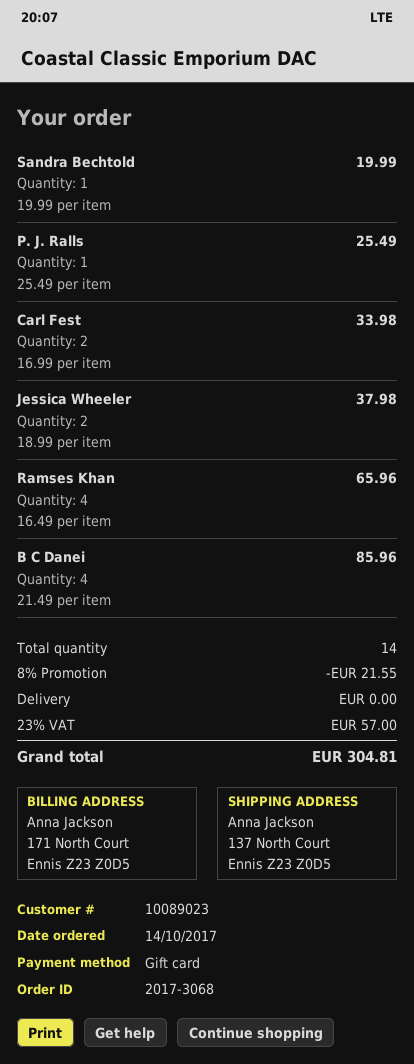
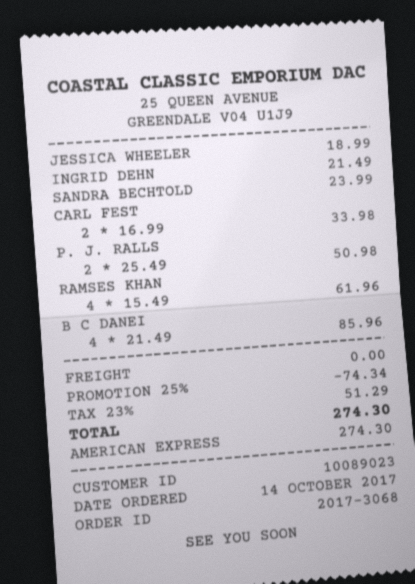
payment method: gift card -> American Express
Sandra Bechtold: 1 x 19.99 = 19.99 -> 1 x 23.99 = 23.99
P. J. Ralls: 1 x 25.49 = 25.49 -> 2 x 25.49 = 50.98
Jessica Wheeler: 2 x 18.99 = 37.98 -> 1 x 18.99 = 18.99
Ramses Khan: 4 x 16.49 = 65.96 -> 4 x 15.49 = 61.96
INGRID DEHN: none -> 1 x 21.49 = 21.49
discount: 8% = 21.55 -> 25% = 74.34
tax: 23% = 57.00 -> 23% = 51.29
total: 304.81 -> 274.30

